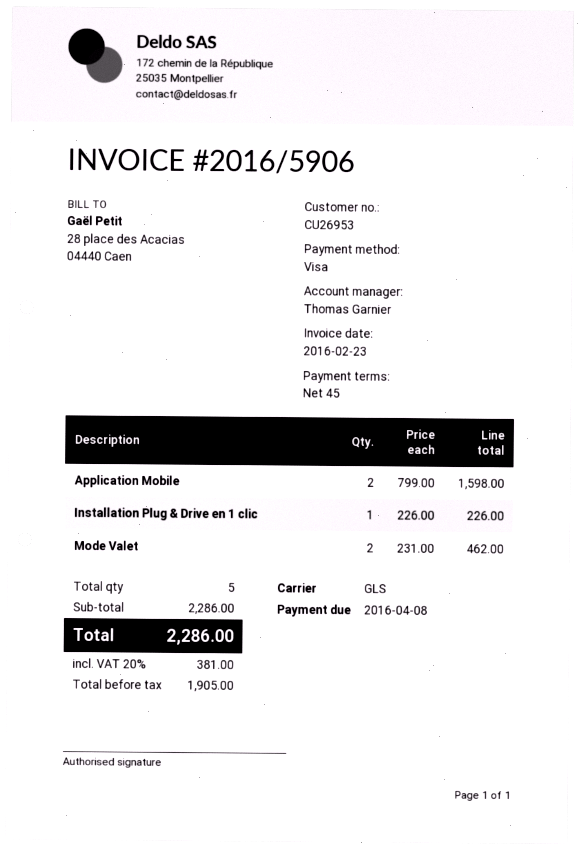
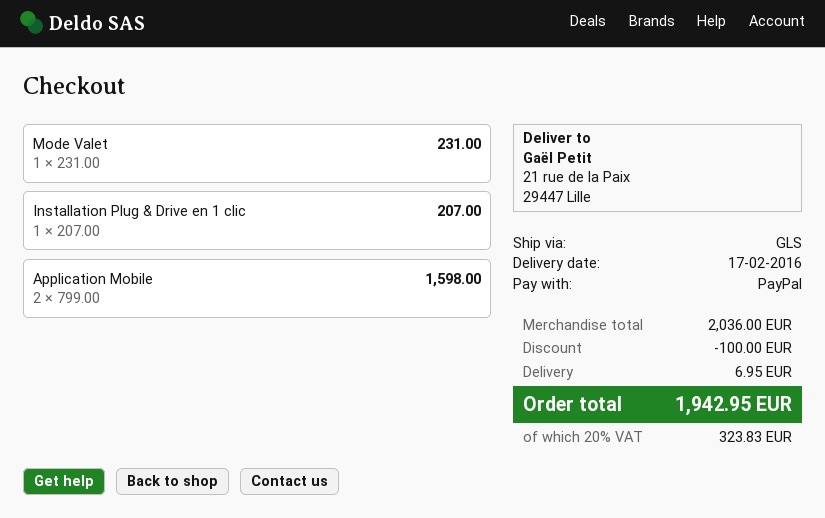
payment method: Visa -> PayPal
Installation Plug & Drive en 1 clic: 1 x 226.00 = 226.00 -> 1 x 207.00 = 207.00
Mode Valet: 2 x 231.00 = 462.00 -> 1 x 231.00 = 231.00
subtotal: 2286.00 -> 2036.00
discount: none -> 100.00
shipping: none -> 6.95
tax: 20% = 381.00 -> 20% = 323.83
total: 2286.00 -> 1942.95

